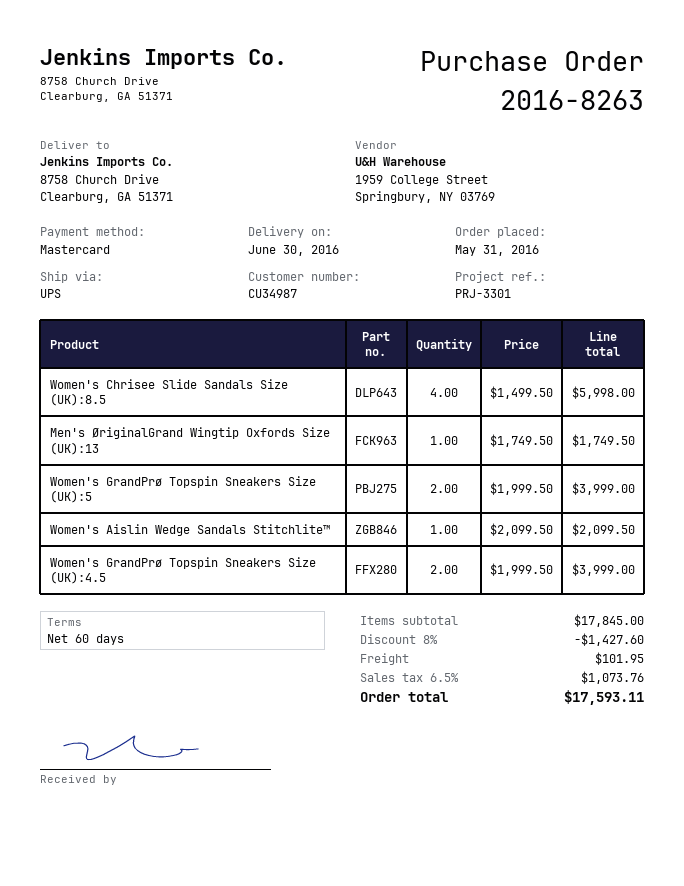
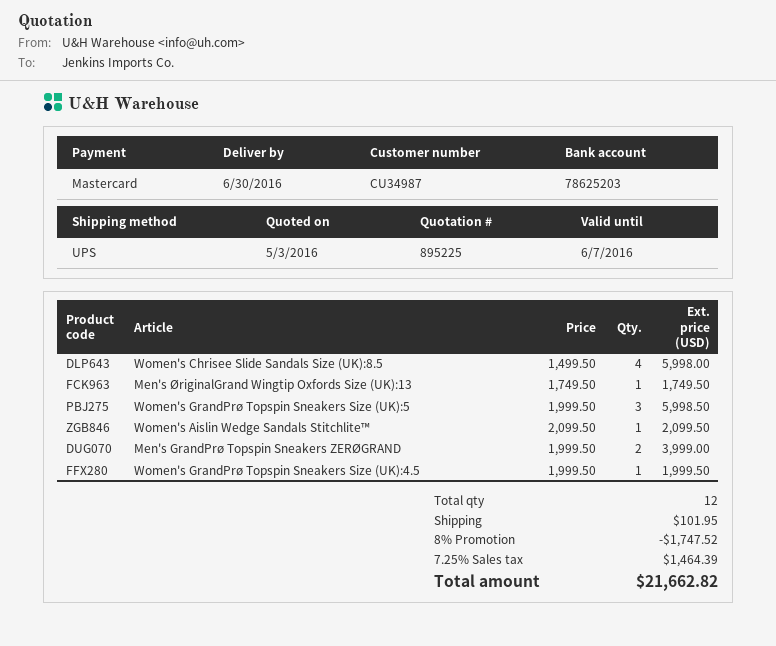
Women's GrandPrø Topspin Sneakers Size (UK):5: 2 x 1999.50 = 3999.00 -> 3 x 1999.50 = 5998.50
Women's GrandPrø Topspin Sneakers Size (UK):4.5: 2 x 1999.50 = 3999.00 -> 1 x 1999.50 = 1999.50
Men's GrandPrø Topspin Sneakers ZERØGRAND: none -> 2 x 1999.50 = 3999.00
discount: 8% = 1427.60 -> 8% = 1747.52
tax: 6.5% = 1073.76 -> 7.25% = 1464.39
total: 17593.11 -> 21662.82

